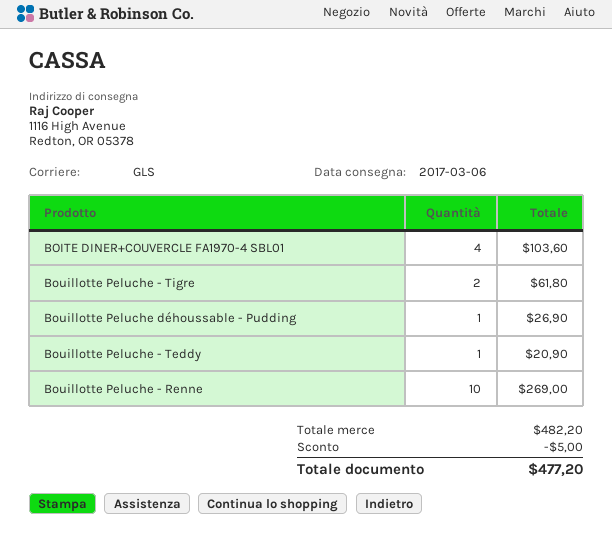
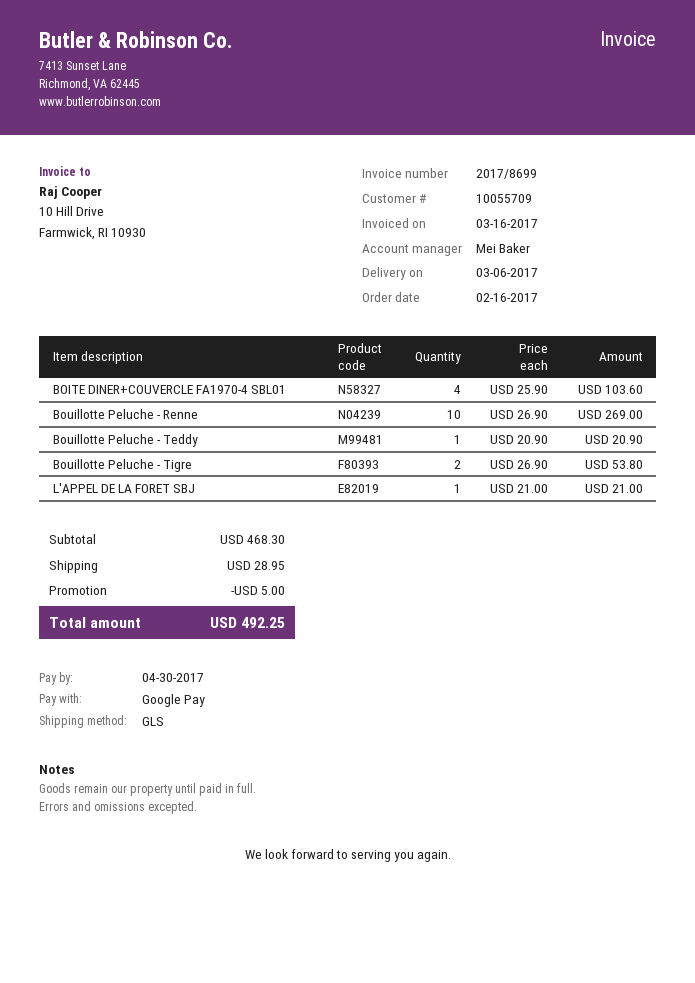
Bouillotte Peluche - Tigre: 2 for 61.80 -> 2 for 53.80
Bouillotte Peluche déhoussable - Pudding: 1 for 26.90 -> none
L'APPEL DE LA FORET SBJ: none -> 1 for 21.00
subtotal: 482.20 -> 468.30
shipping: none -> 28.95
total: 477.20 -> 492.25

